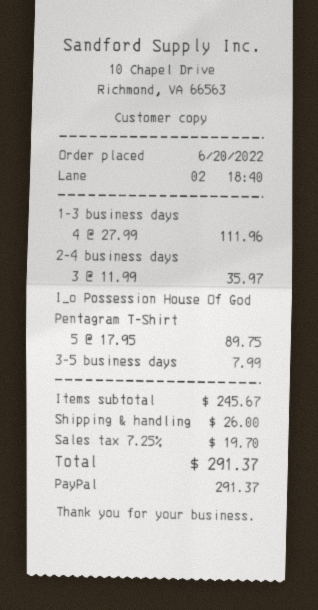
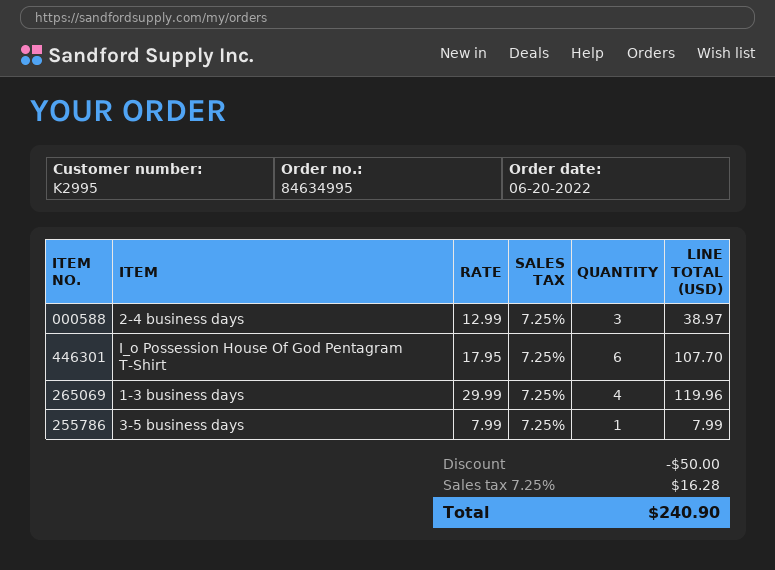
1-3 business days: 4 x 27.99 = 111.96 -> 4 x 29.99 = 119.96
2-4 business days: 3 x 11.99 = 35.97 -> 3 x 12.99 = 38.97
I_o Possession House Of God Pentagram T-Shirt: 5 x 17.95 = 89.75 -> 6 x 17.95 = 107.70
discount: none -> 50.00
shipping: 26.00 -> none
tax: 7.25% = 19.70 -> 7.25% = 16.28
total: 291.37 -> 240.90

